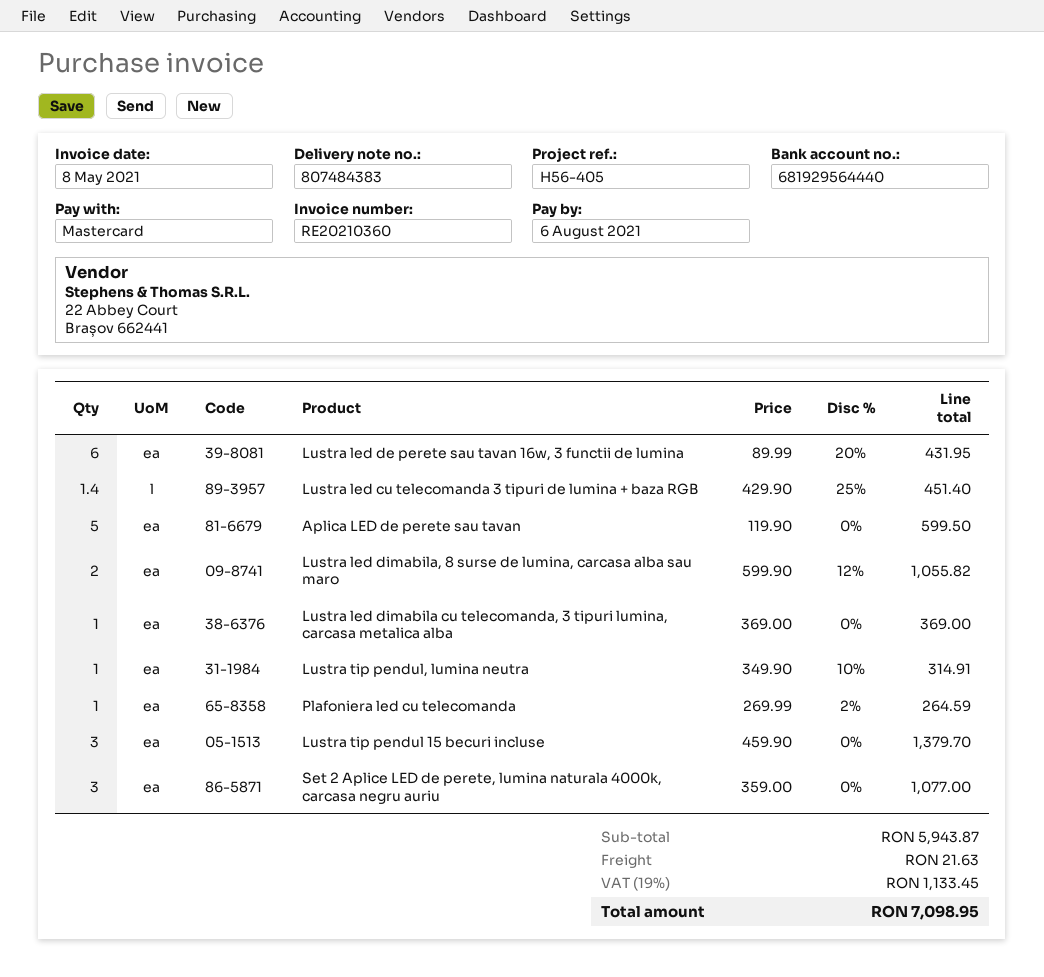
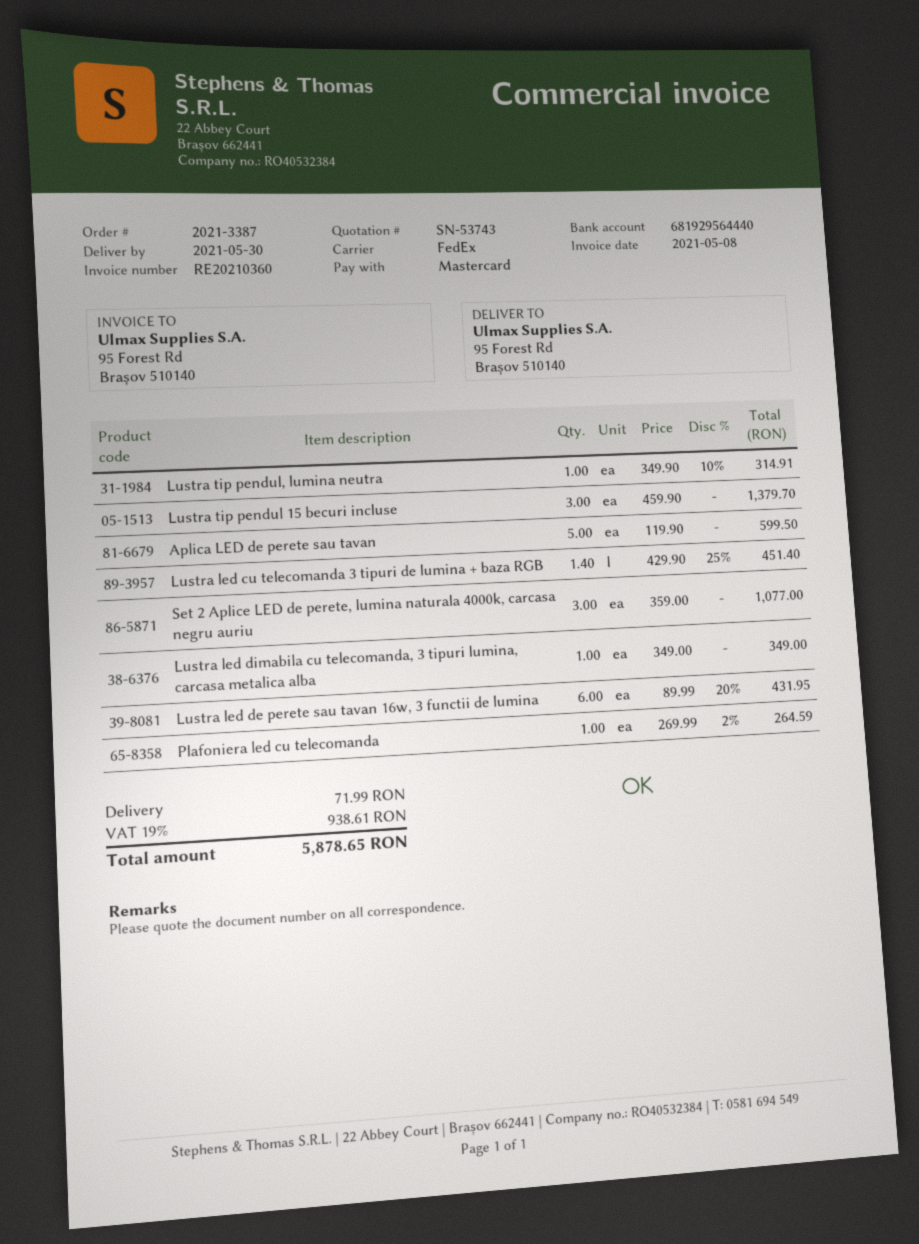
Lustra led dimabila, 8 surse de lumina, carcasa alba sau maro: 2 x 599.90 - 12% = 1055.82 -> none
Lustra led dimabila cu telecomanda, 3 tipuri lumina, carcasa metalica alba: 1 x 369.00 = 369.00 -> 1 x 349.00 = 349.00
shipping: 21.63 -> 71.99
tax: 19% = 1133.45 -> 19% = 938.61
total: 7098.95 -> 5878.65

